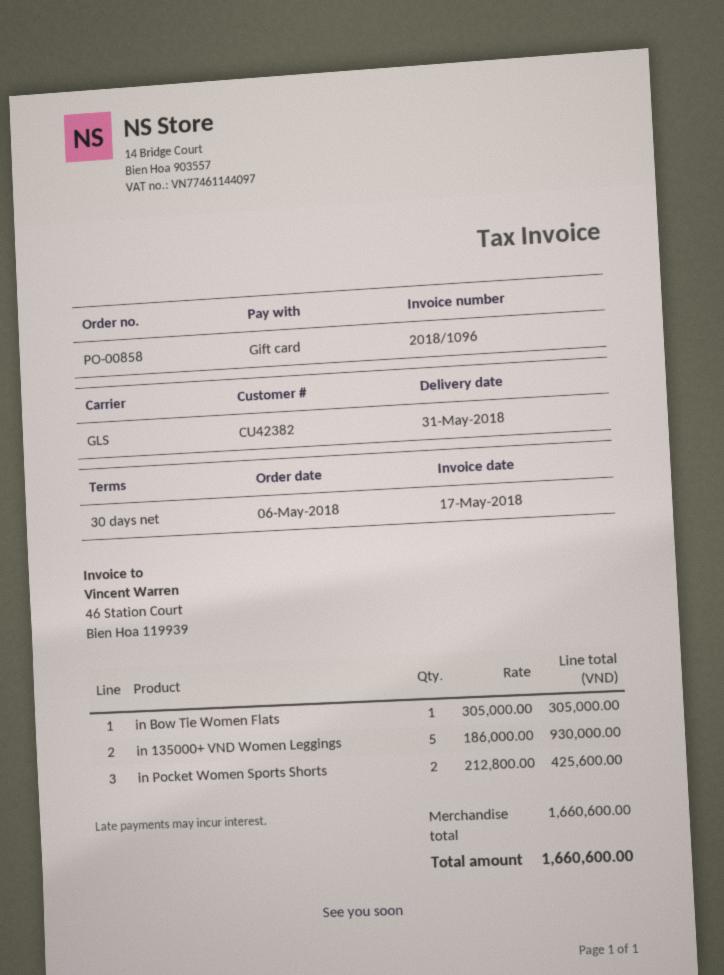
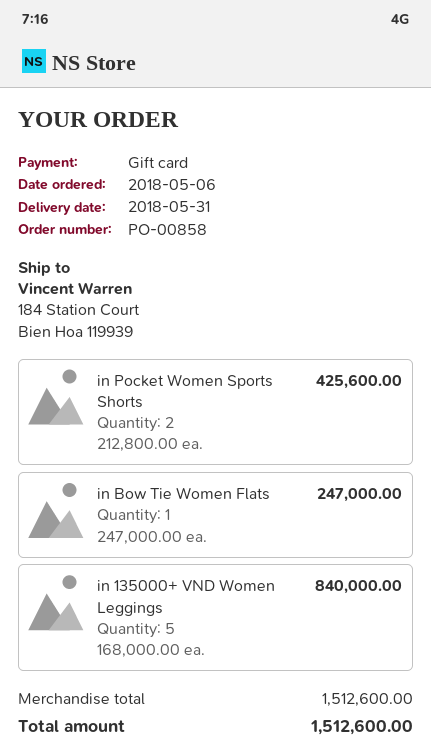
in Bow Tie Women Flats: 1 x 305000.00 = 305000.00 -> 1 x 247000.00 = 247000.00
in 135000+ VND Women Leggings: 5 x 186000.00 = 930000.00 -> 5 x 168000.00 = 840000.00
subtotal: 1660600.00 -> 1512600.00
total: 1660600.00 -> 1512600.00

